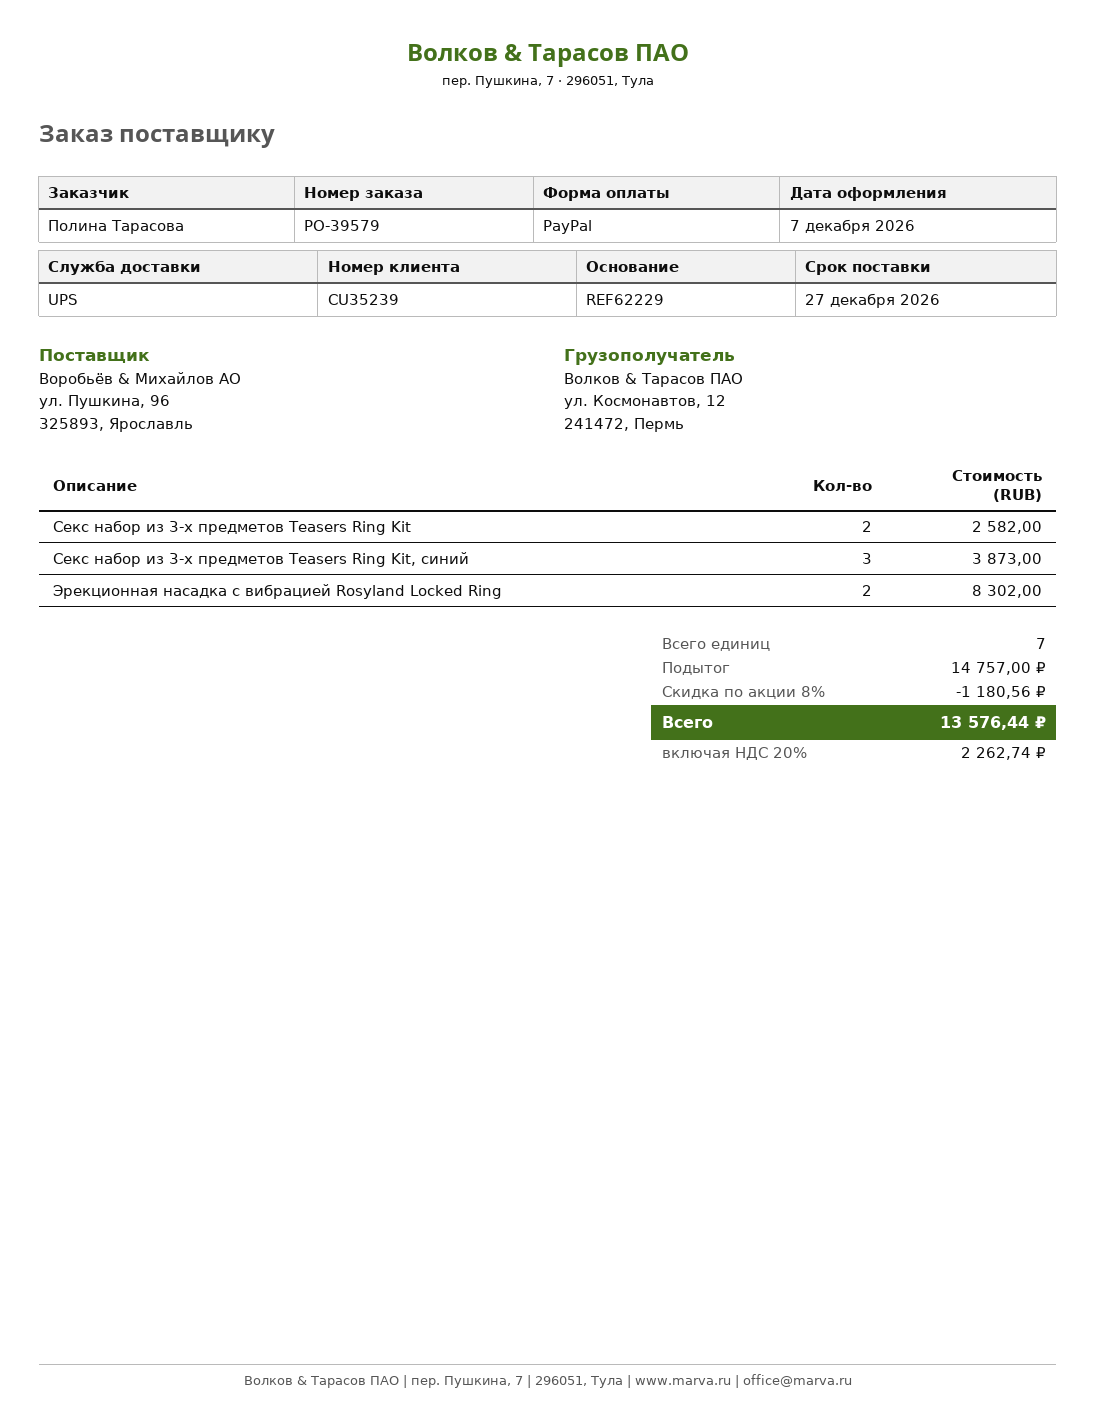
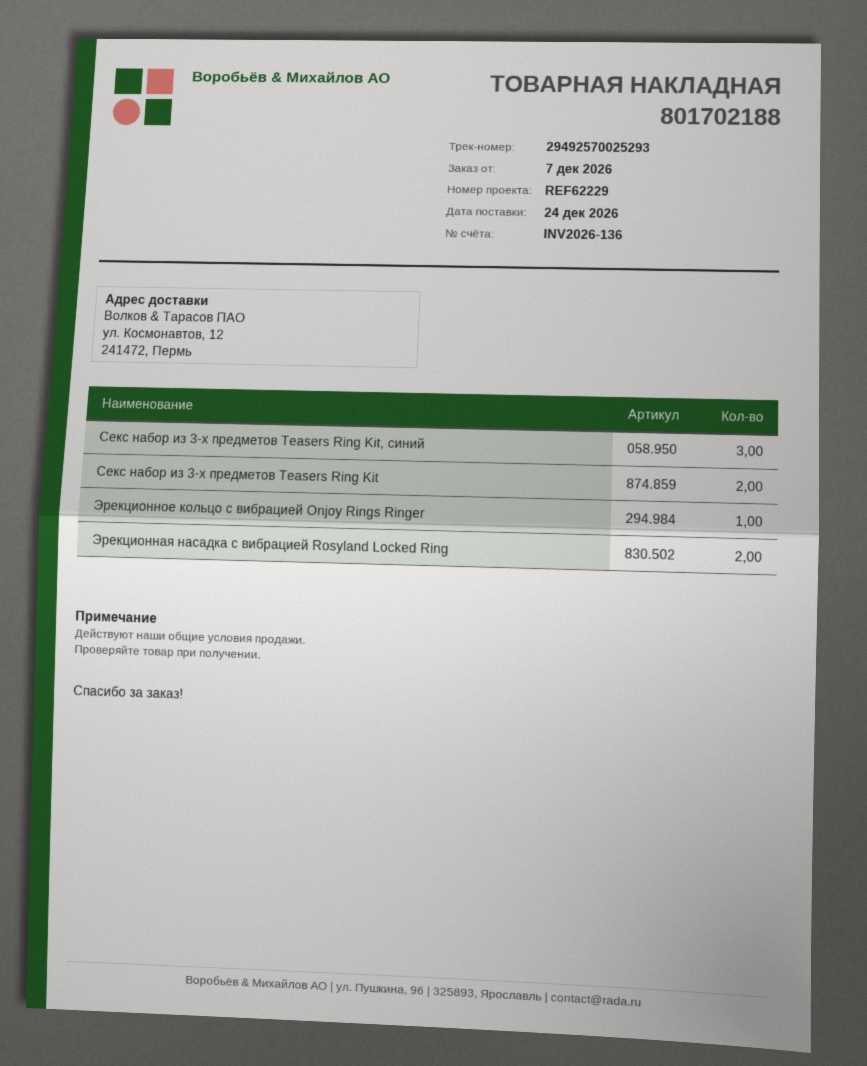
delivery date: 2026-12-27 -> 2026-12-24
Эрекционное кольцо с вибрацией Onjoy Rings Ringer: none -> 1

